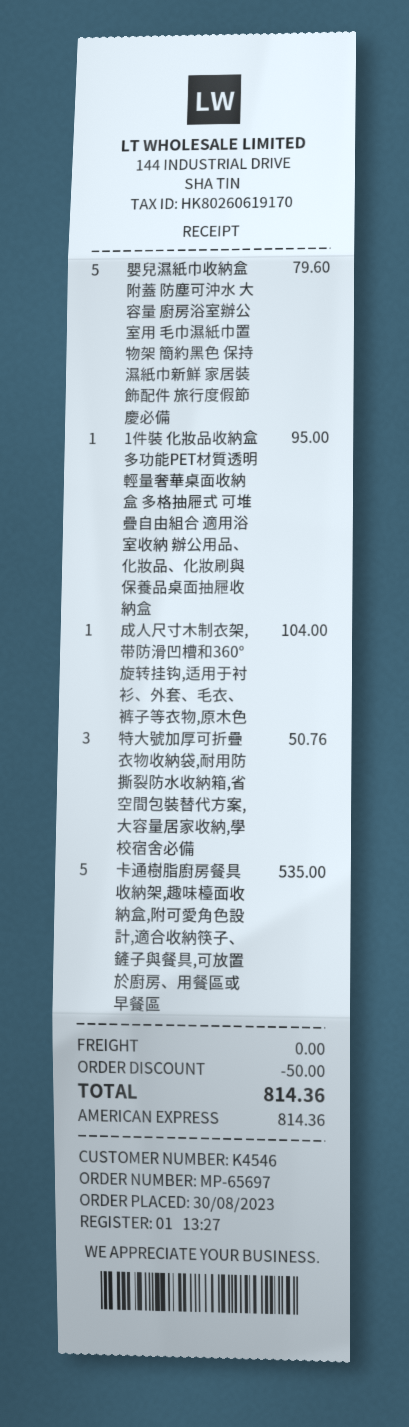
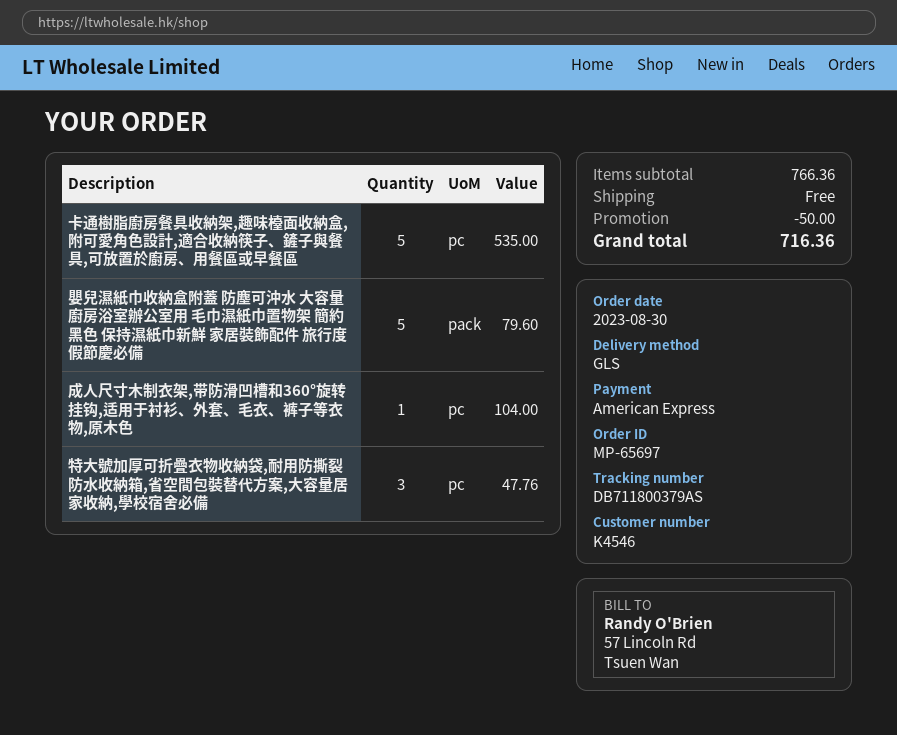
1件裝 化妝品收納盒 多功能PET材質透明輕量奢華桌面收納盒 多格抽屜式 可堆疊自由組合 適用浴室收納 辦公用品、化妝品、化妝刷與保養品桌面抽屜收納盒: 1 for 95.00 -> none
特大號加厚可折疊衣物收納袋,耐用防撕裂防水收納箱,省空間包裝替代方案,大容量居家收納,學校宿舍必備: 3 for 50.76 -> 3 for 47.76
total: 814.36 -> 716.36

